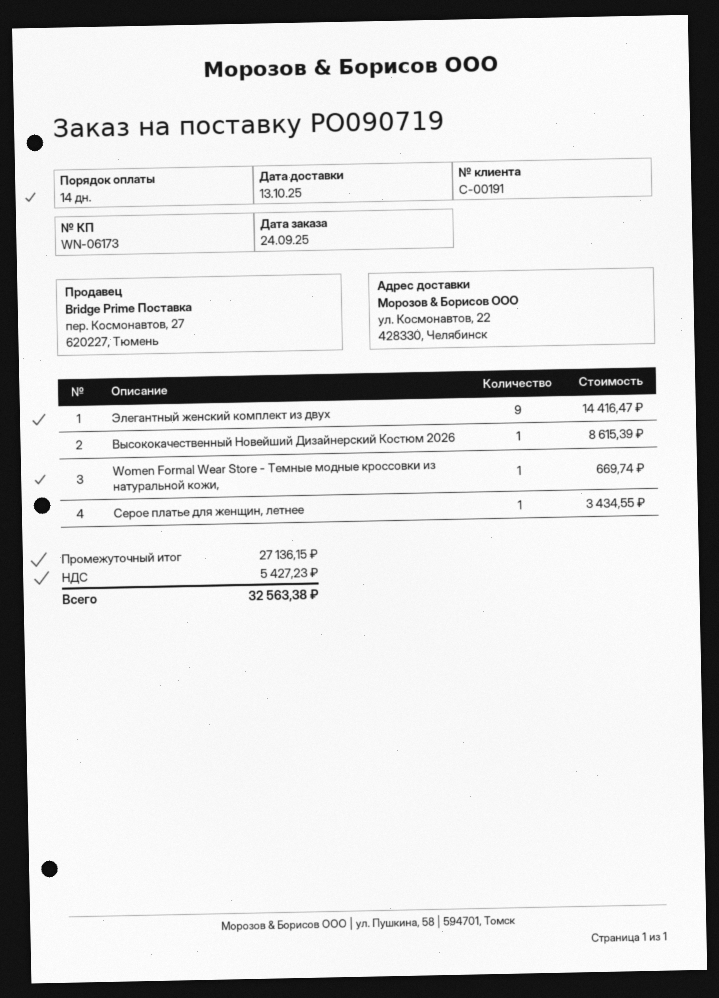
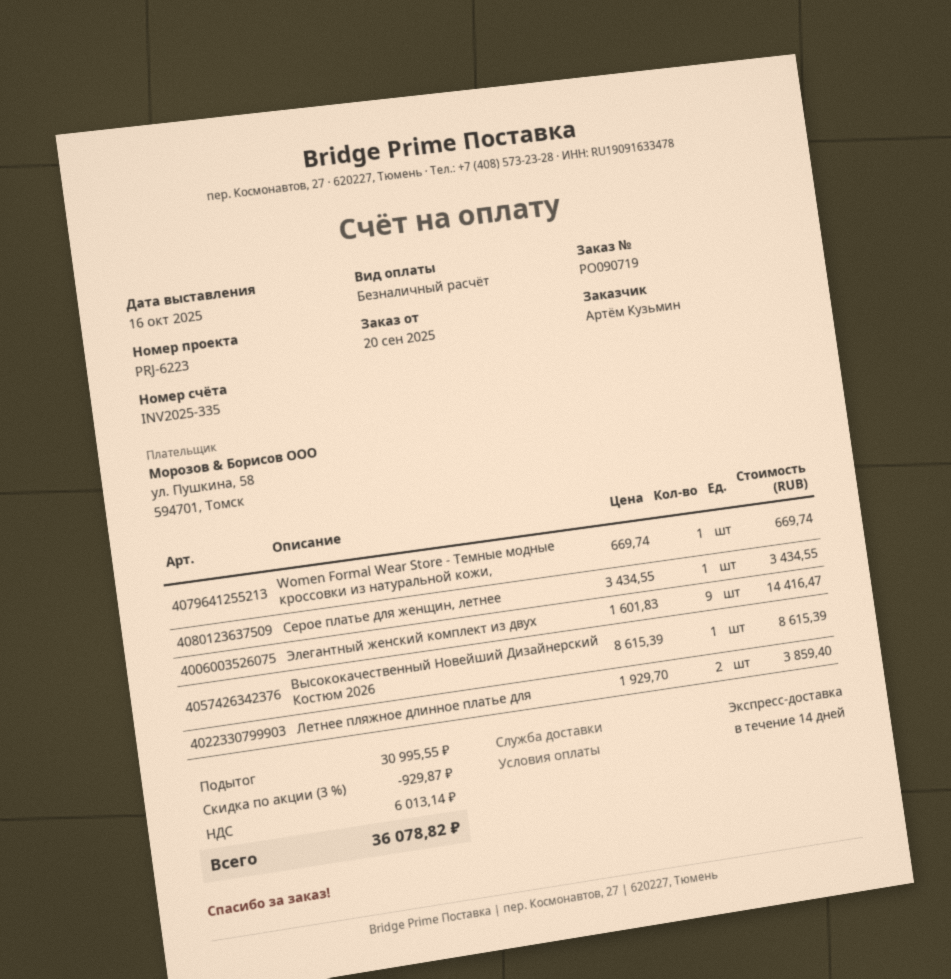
order date: 2025-09-24 -> 2025-09-20
Летнее пляжное длинное платье для: none -> 2 for 3859.40
subtotal: 27136.15 -> 30995.55
discount: none -> 3% = 929.87
tax: 5427.23 -> 6013.14
total: 32563.38 -> 36078.82

